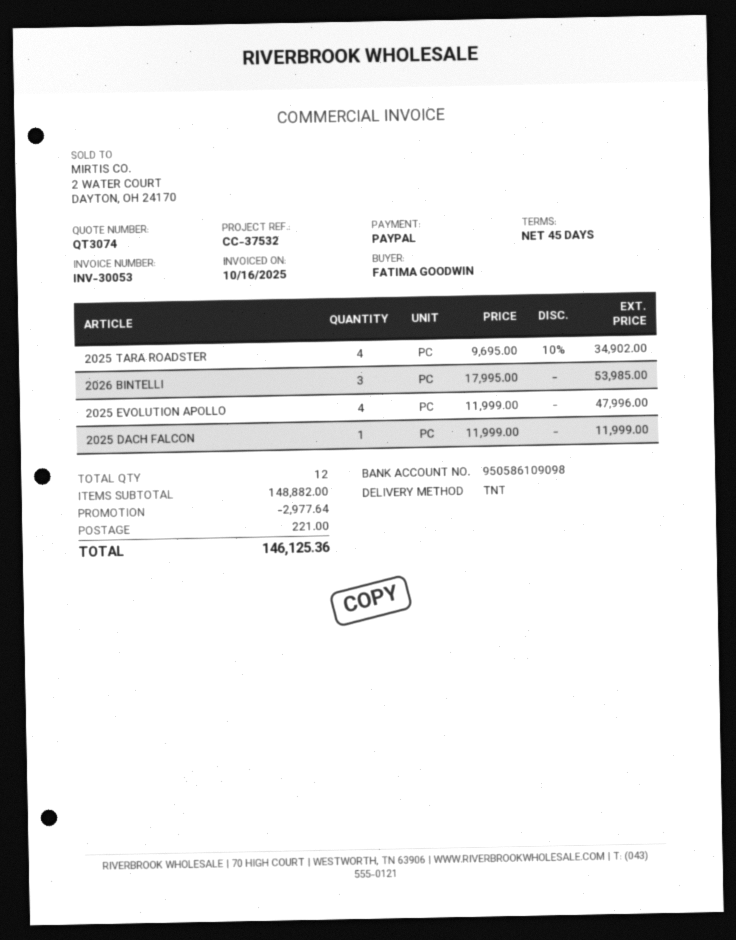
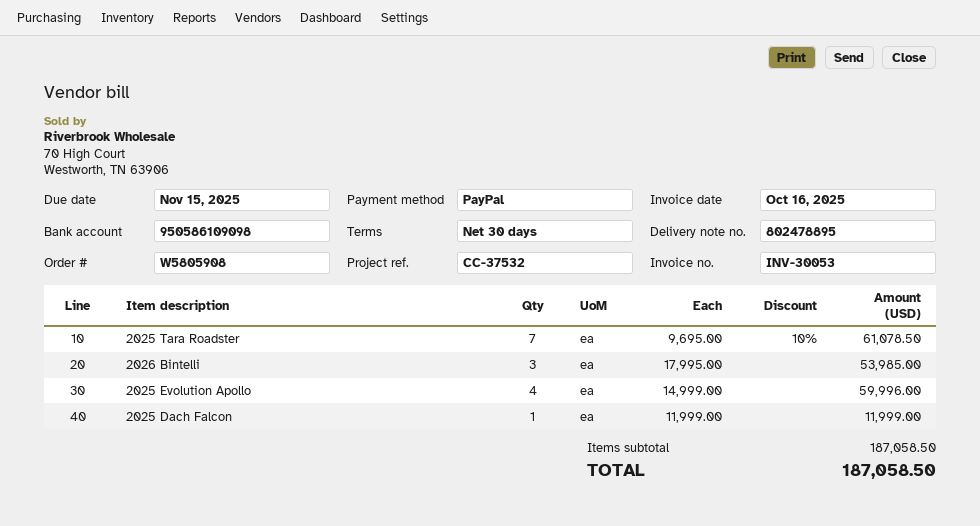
payment terms: 45 days -> 30 days
2025 TARA ROADSTER: 4 x 9695.00 - 10% = 34902.00 -> 7 x 9695.00 - 10% = 61078.50
2025 EVOLUTION APOLLO: 4 x 11999.00 = 47996.00 -> 4 x 14999.00 = 59996.00
subtotal: 148882.00 -> 187058.50
discount: 2977.64 -> none
shipping: 221.00 -> none
total: 146125.36 -> 187058.50

